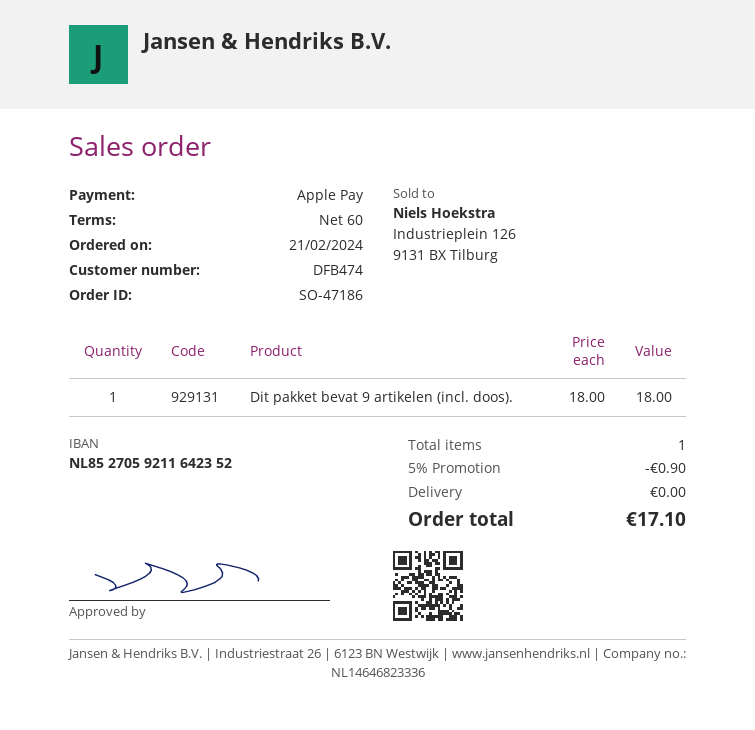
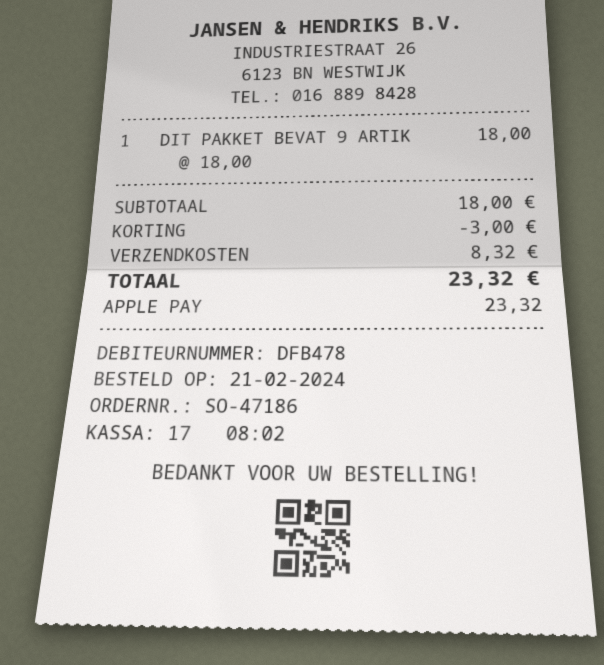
customer number: DFB474 -> DFB478
discount: 0.90 -> 3.00
shipping: 0.00 -> 8.32
total: 17.10 -> 23.32

